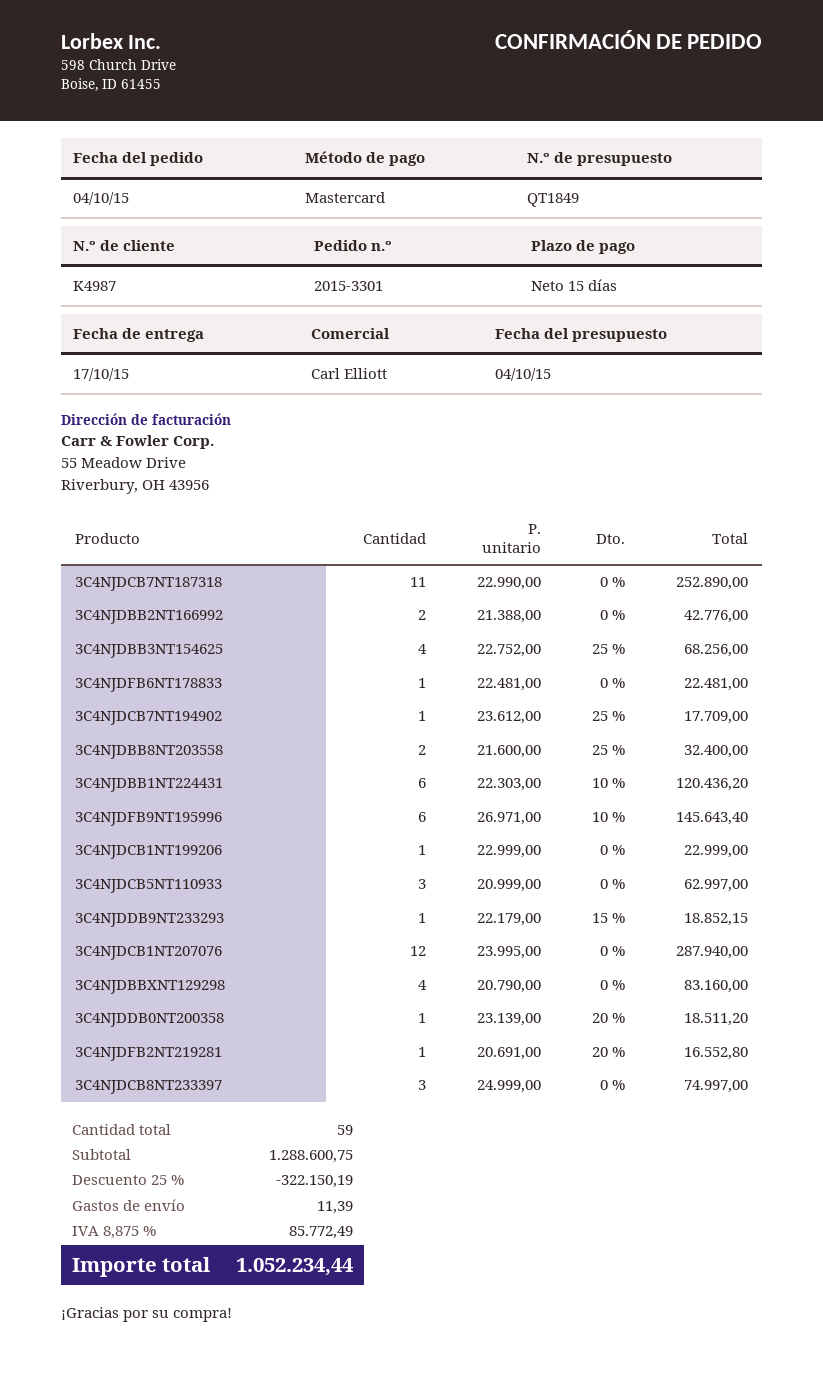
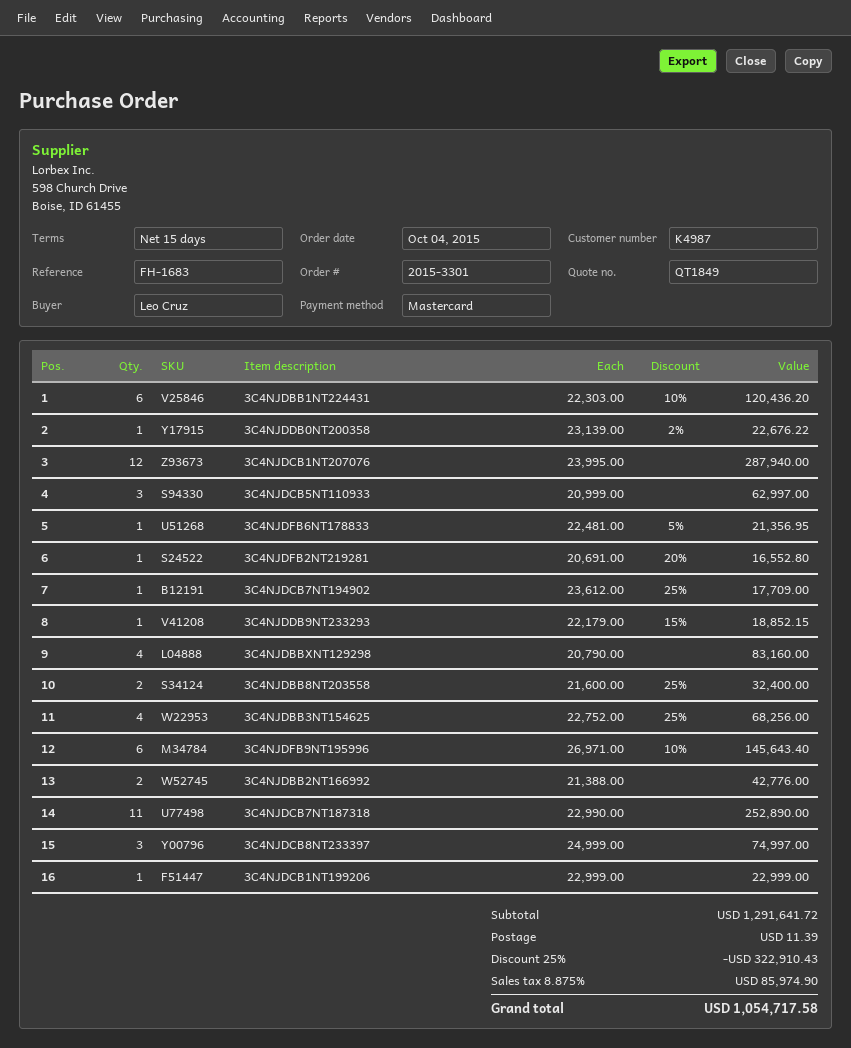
3C4NJDFB6NT178833: 1 x 22481.00 = 22481.00 -> 1 x 22481.00 - 5% = 21356.95
3C4NJDDB0NT200358: 1 x 23139.00 - 20% = 18511.20 -> 1 x 23139.00 - 2% = 22676.22
subtotal: 1288600.75 -> 1291641.72
discount: 25% = 322150.19 -> 25% = 322910.43
tax: 8.875% = 85772.49 -> 8.875% = 85974.90
total: 1052234.44 -> 1054717.58

